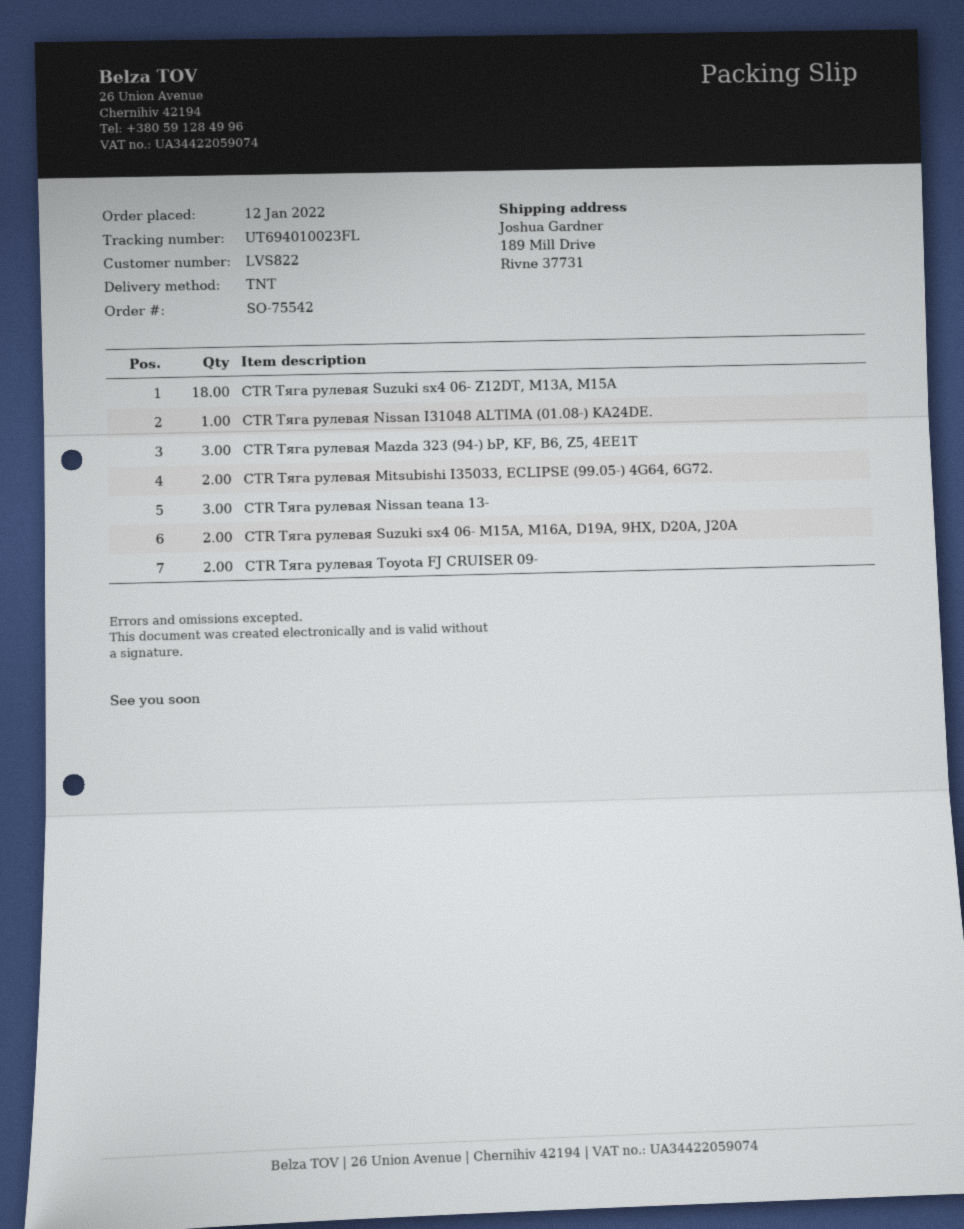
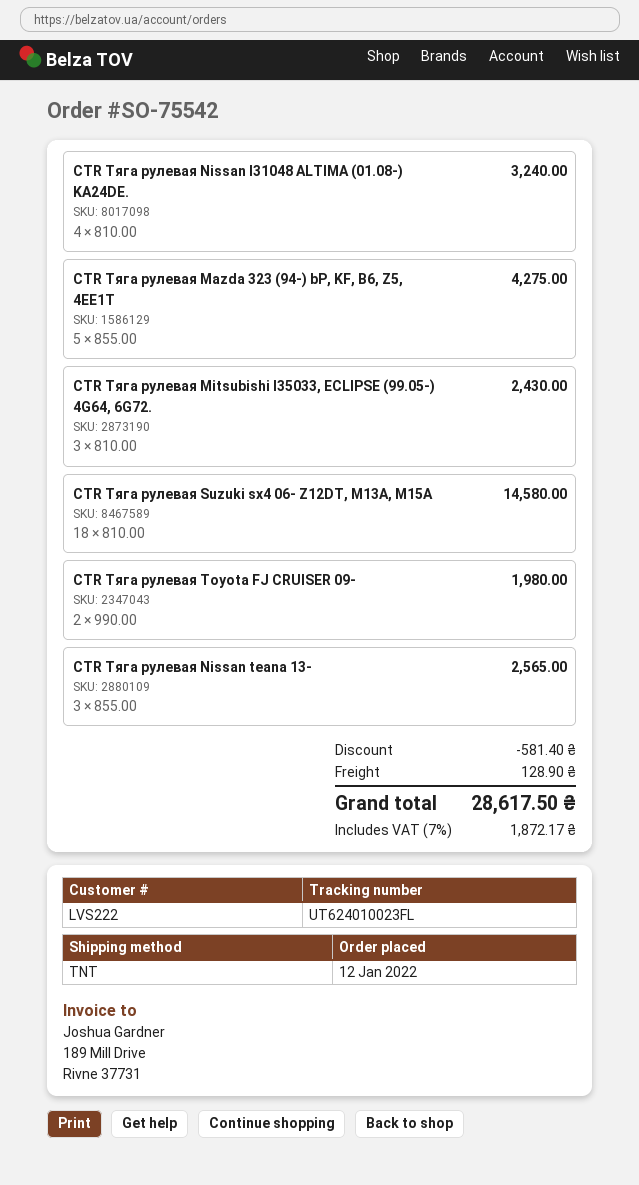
customer number: LVS822 -> LVS222
tracking number: UT694010023FL -> UT624010023FL
CTR Тяга рулевая Nissan I31048 ALTIMA (01.08-) KA24DE.: 1 -> 4
CTR Тяга рулевая Mazda 323 (94-) bP, KF, B6, Z5, 4EE1T: 3 -> 5
CTR Тяга рулевая Mitsubishi I35033, ECLIPSE (99.05-) 4G64, 6G72.: 2 -> 3
CTR Тяга рулевая Suzuki sx4 06- M15A, M16A, D19A, 9HX, D20A, J20A: 2 -> none

